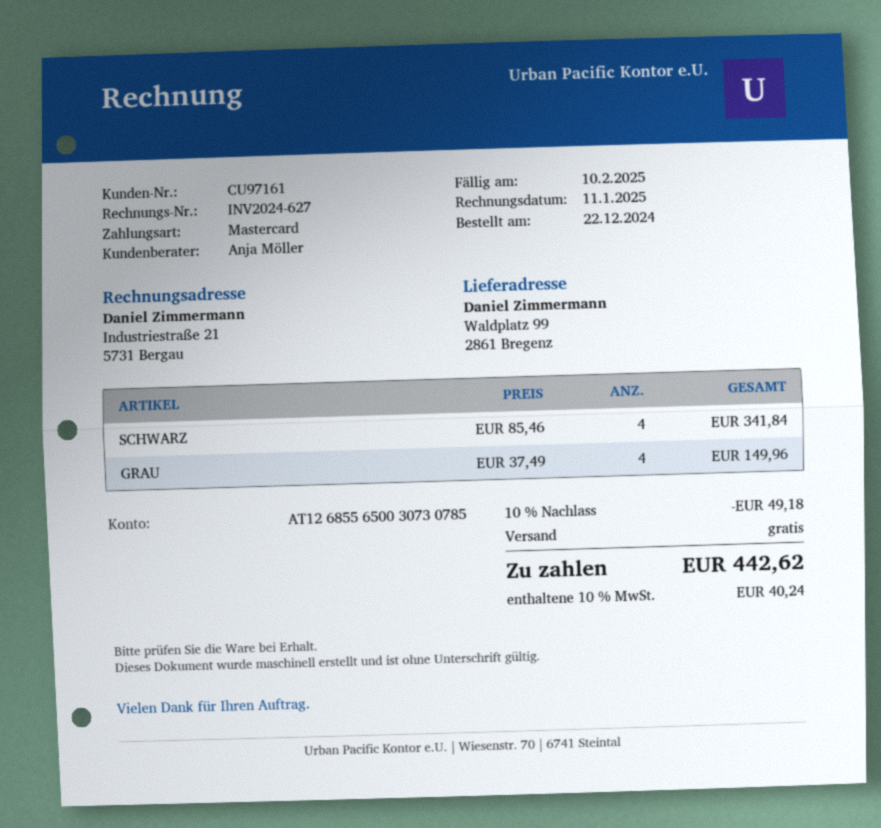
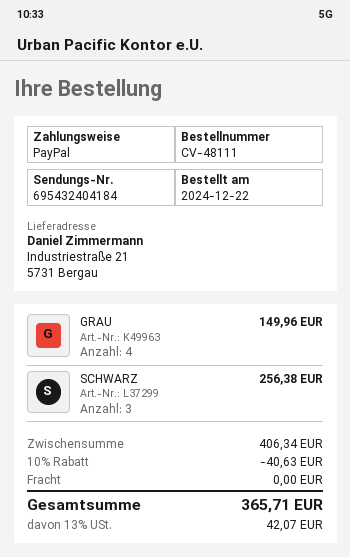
payment method: Mastercard -> PayPal
ship to: Waldplatz 99, 2861 Bregenz -> Industriestraße 21, 5731 Bergau
SCHWARZ: 4 for 341.84 -> 3 for 256.38
discount: 10% = 49.18 -> 10% = 40.63
tax: 10% = 40.24 -> 13% = 42.07
total: 442.62 -> 365.71

